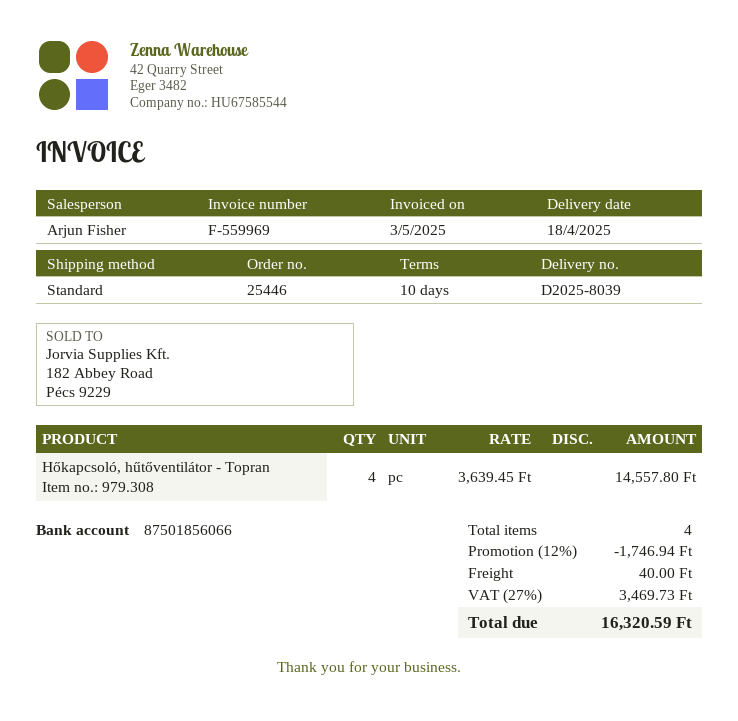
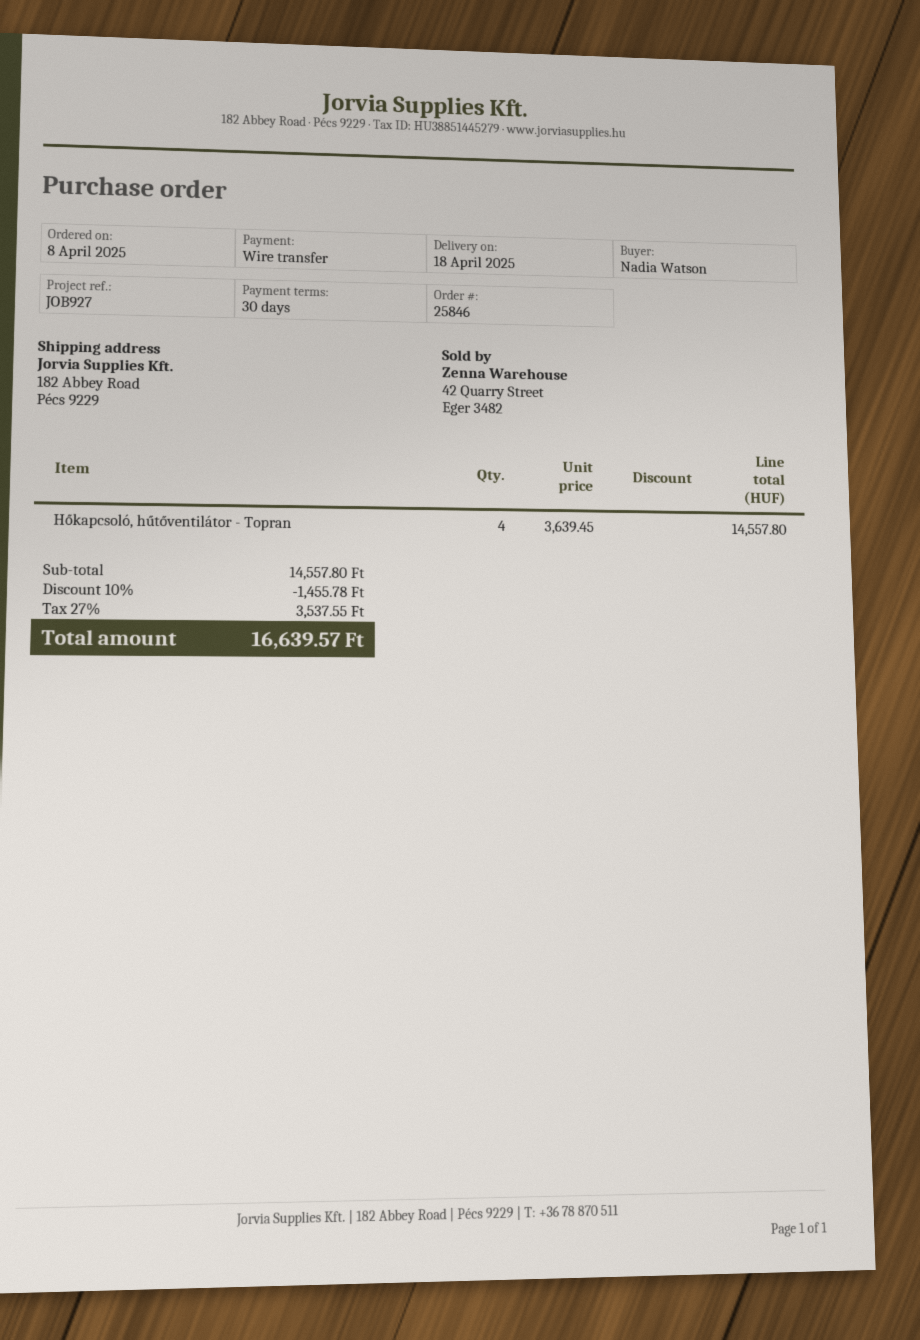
order number: 25446 -> 25846
payment terms: 10 days -> 30 days
discount: 12% = 1746.94 -> 10% = 1455.78
shipping: 40.00 -> none
tax: 27% = 3469.73 -> 27% = 3537.55
total: 16320.59 -> 16639.57

